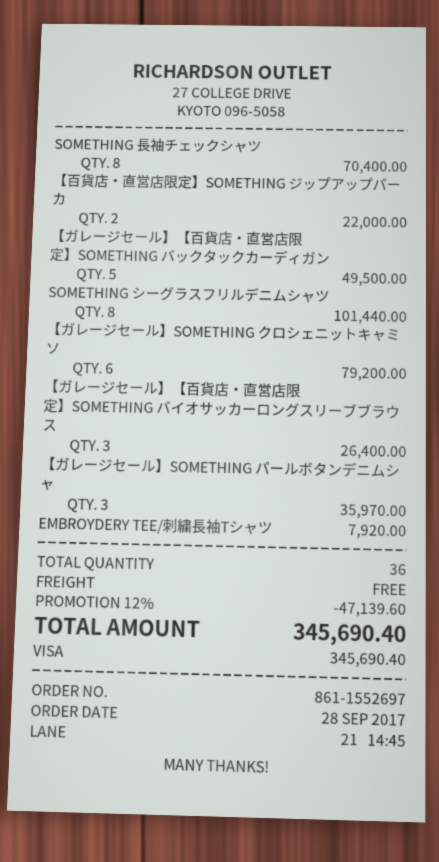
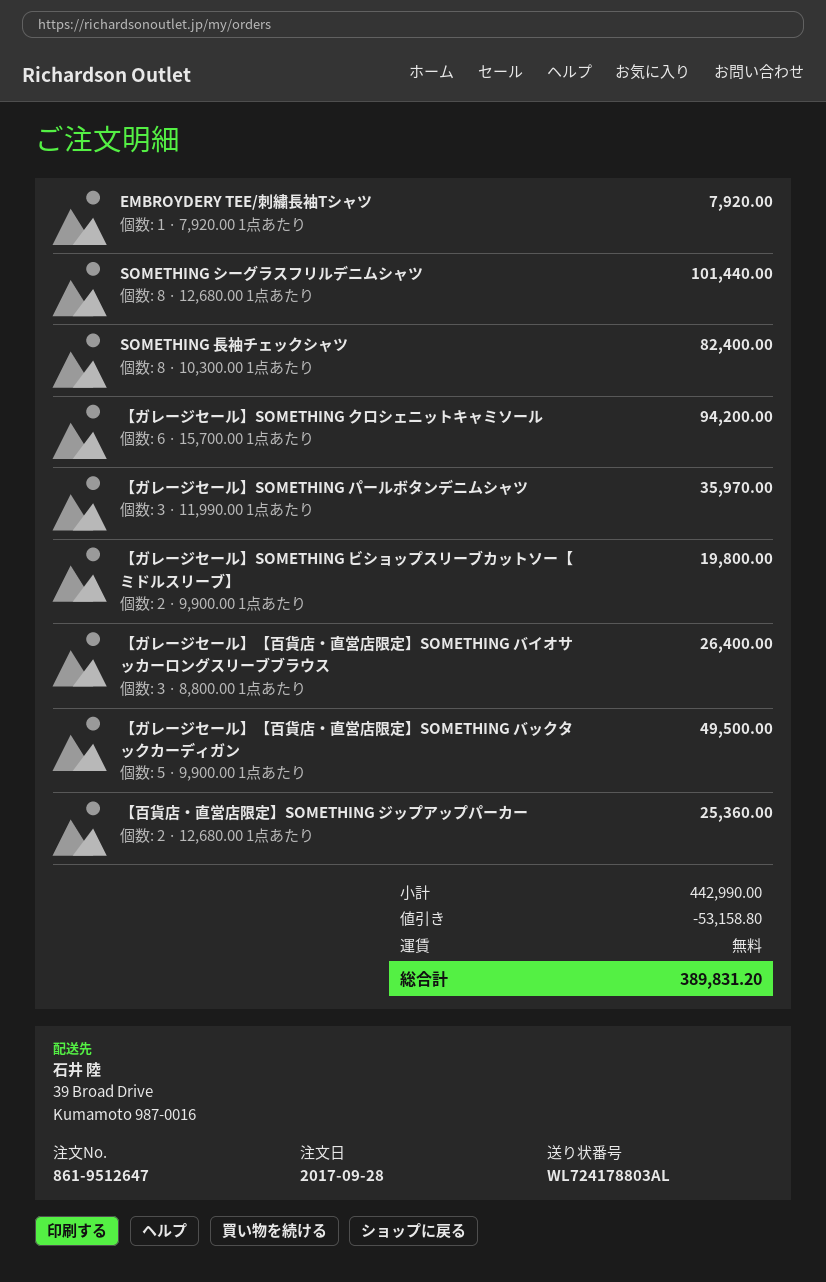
order number: 861-1552697 -> 861-9512647
SOMETHING 長袖チェックシャツ: 8 for 70400.00 -> 8 for 82400.00
【百貨店・直営店限定】SOMETHING ジップアップパーカ: 2 for 22000.00 -> 2 for 25360.00
【ガレージセール】SOMETHING クロシェニットキャミソ: 6 for 79200.00 -> 6 for 94200.00
【ガレージセール】SOMETHING ビショップスリーブカットソー【ミドルスリーブ】: none -> 2 for 19800.00
discount: 47139.60 -> 53158.80
total: 345690.40 -> 389831.20

